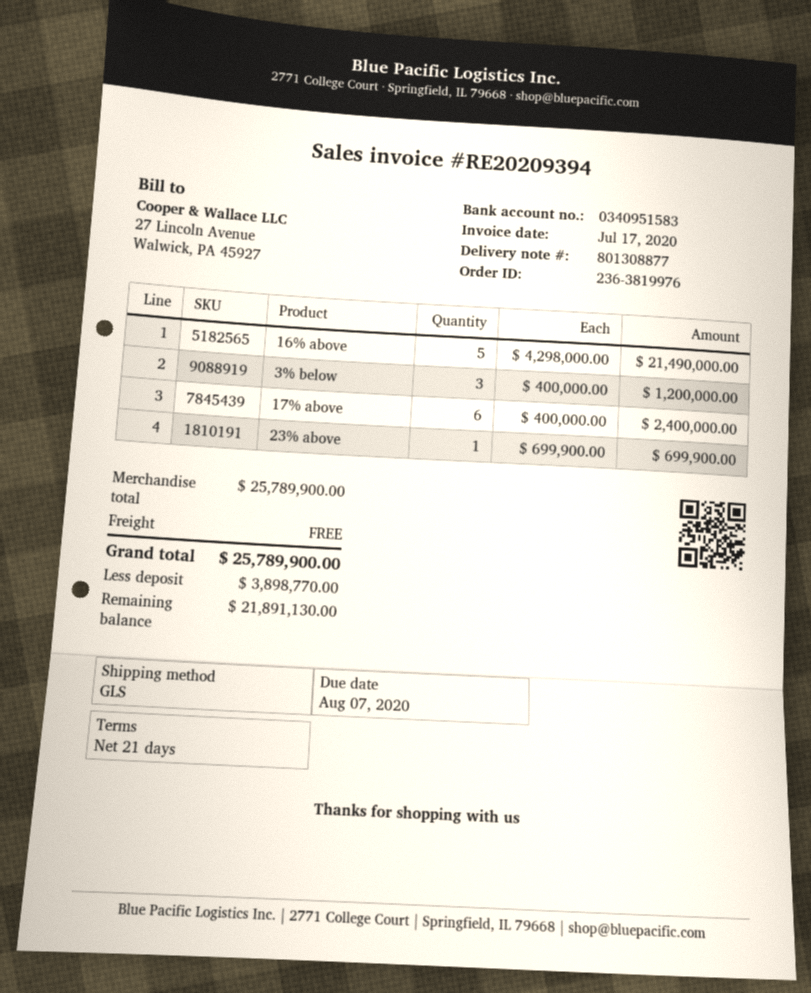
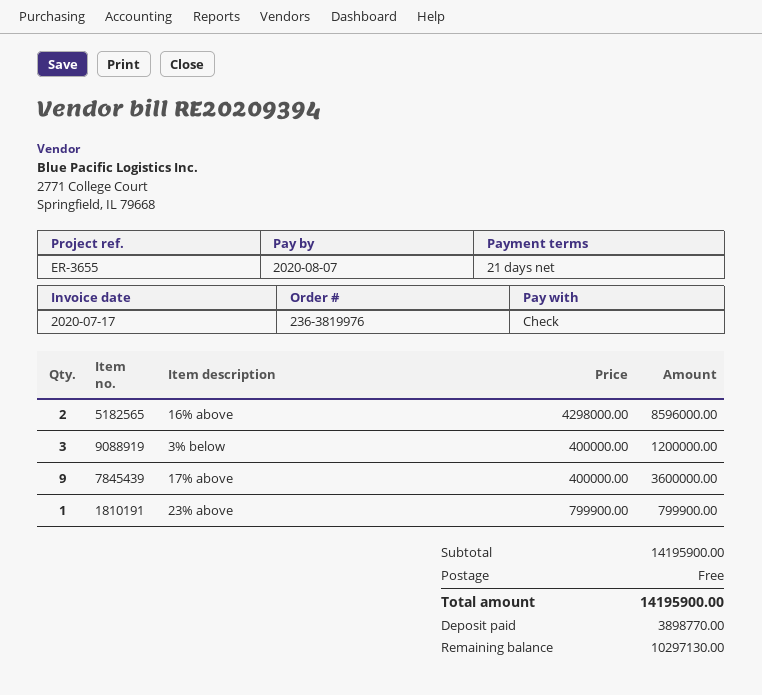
16% above: 5 x 4298000.00 = 21490000.00 -> 2 x 4298000.00 = 8596000.00
17% above: 6 x 400000.00 = 2400000.00 -> 9 x 400000.00 = 3600000.00
23% above: 1 x 699900.00 = 699900.00 -> 1 x 799900.00 = 799900.00
subtotal: 25789900.00 -> 14195900.00
total: 25789900.00 -> 14195900.00
balance: 21891130.00 -> 10297130.00

